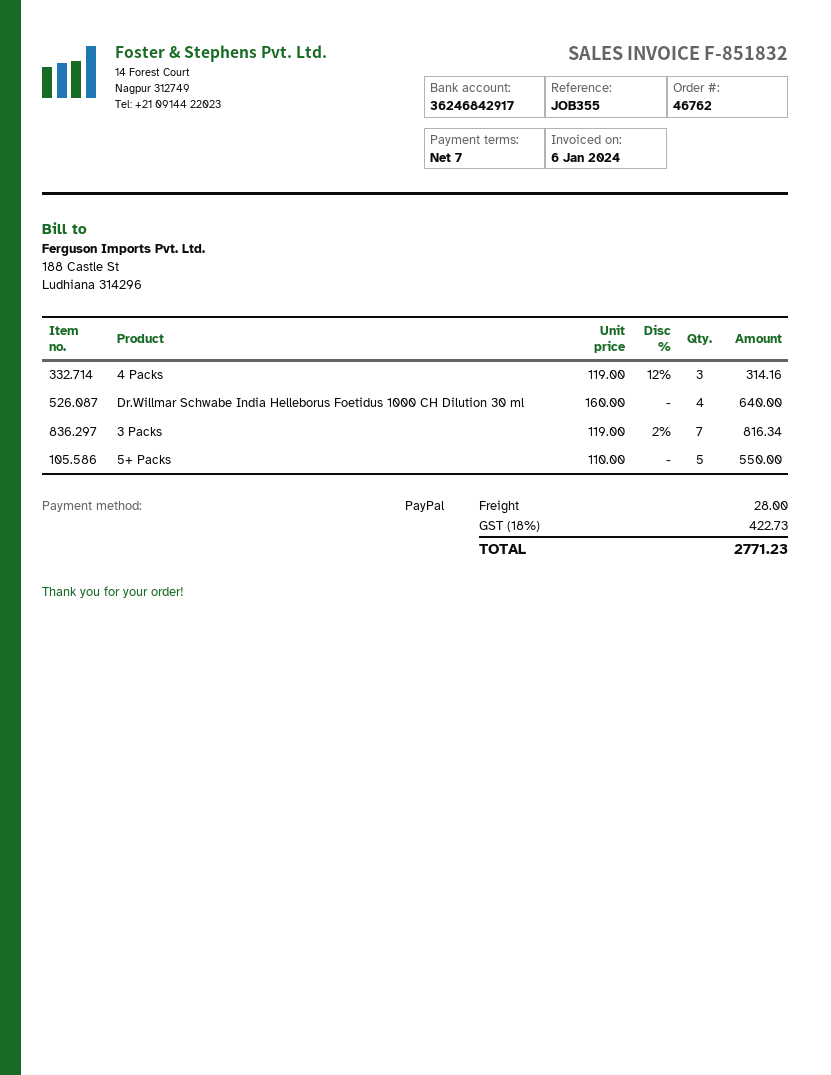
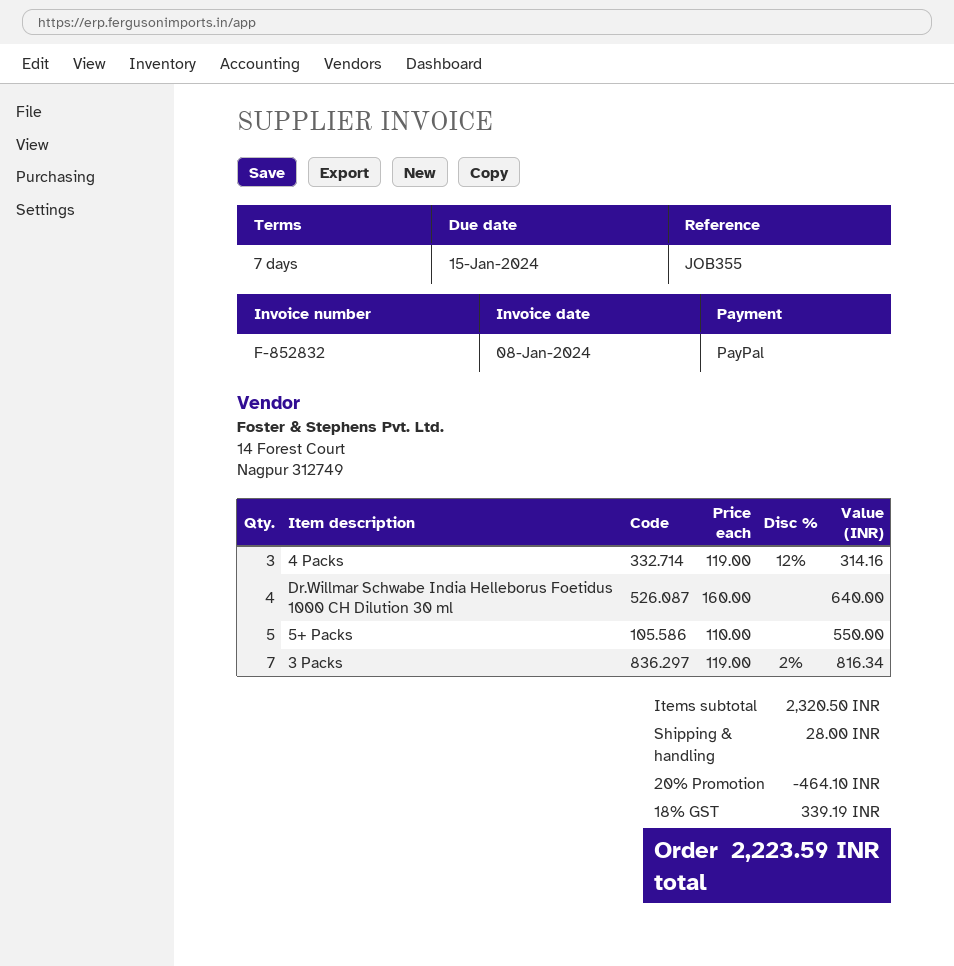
invoice number: F-851832 -> F-852832
invoice date: 2024-01-06 -> 2024-01-08
discount: none -> 20% = 464.10
tax: 18% = 422.73 -> 18% = 339.19
total: 2771.23 -> 2223.59

